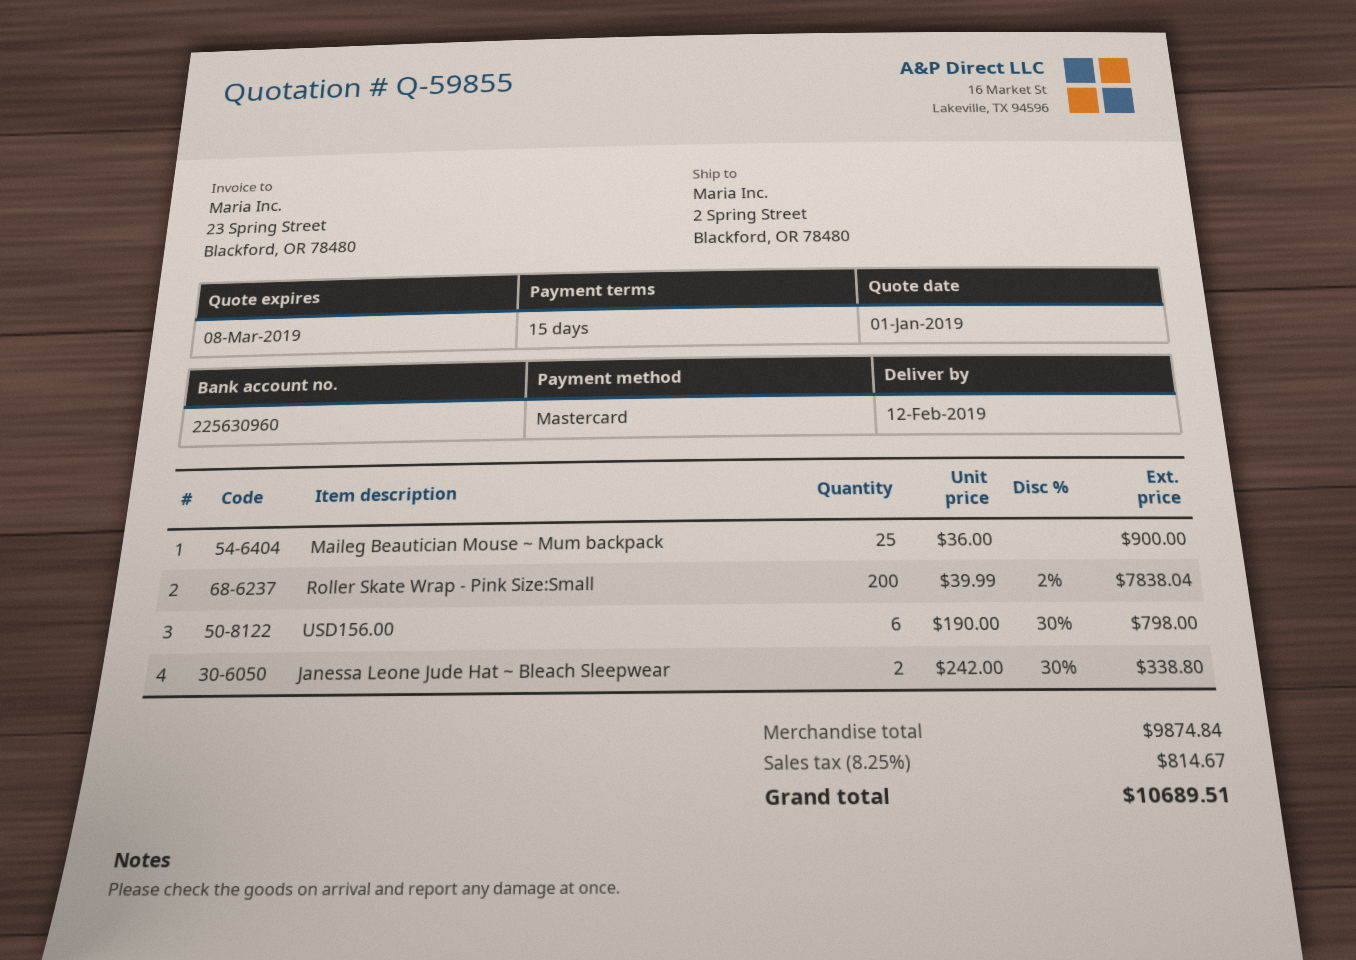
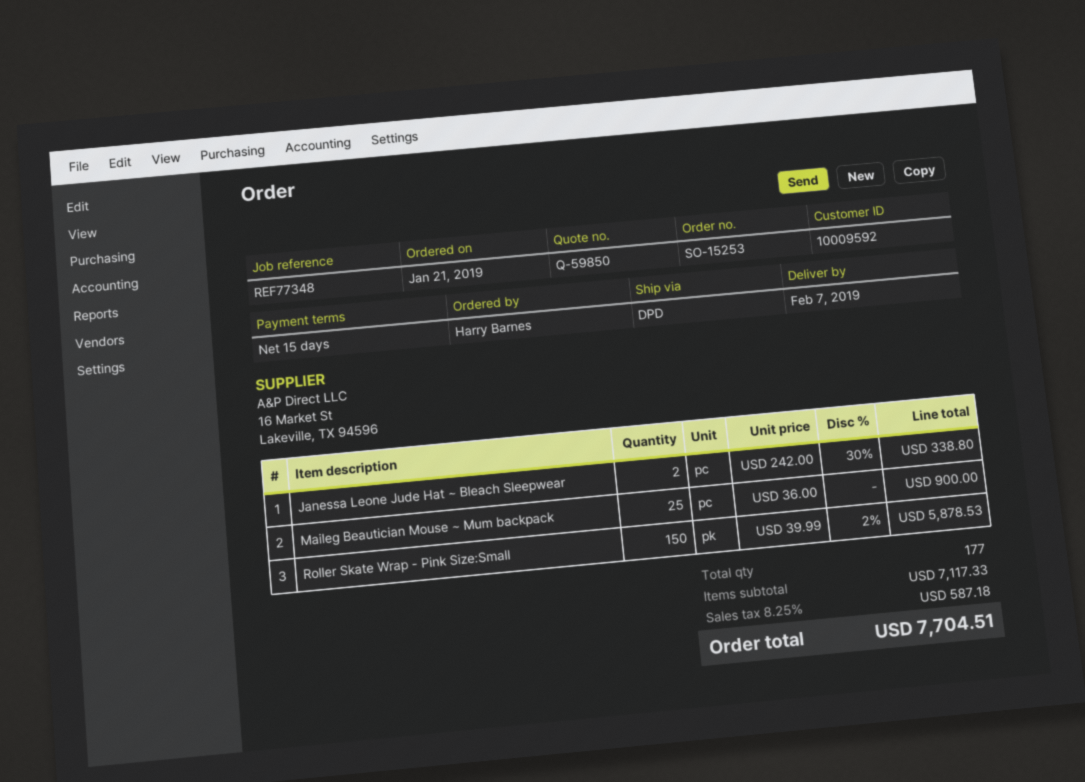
quote number: Q-59855 -> Q-59850
delivery date: 2019-02-12 -> 2019-02-07
Roller Skate Wrap - Pink Size:Small: 200 x 39.99 - 2% = 7838.04 -> 150 x 39.99 - 2% = 5878.53
USD156.00: 6 x 190.00 - 30% = 798.00 -> none
subtotal: 9874.84 -> 7117.33
tax: 8.25% = 814.67 -> 8.25% = 587.18
total: 10689.51 -> 7704.51

